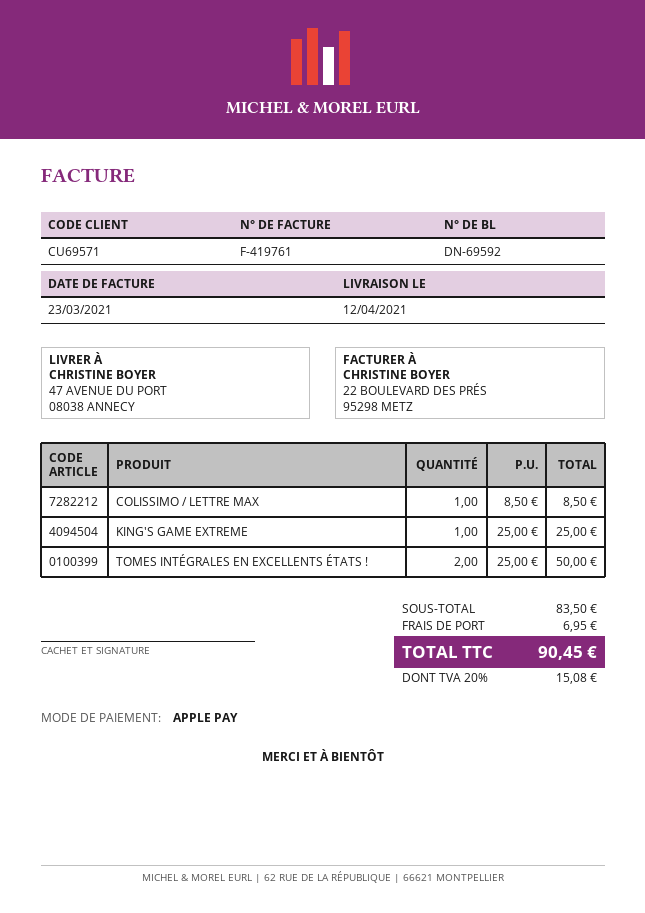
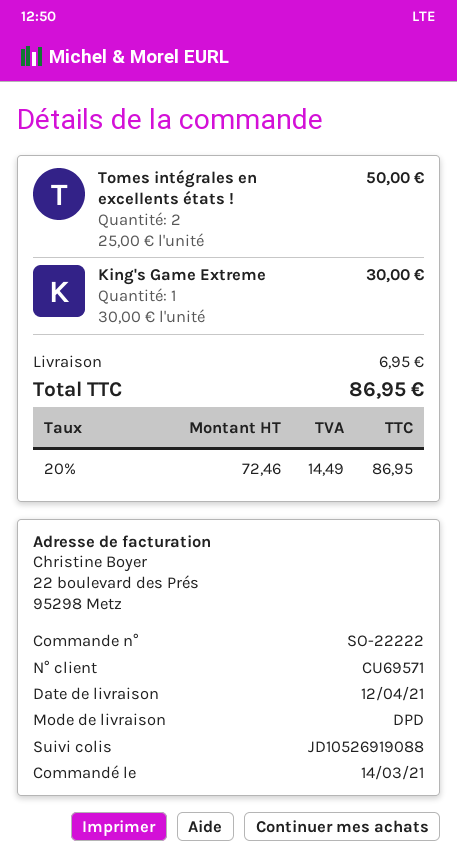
COLISSIMO / LETTRE MAX: 1 x 8.50 = 8.50 -> none
KING'S GAME EXTREME: 1 x 25.00 = 25.00 -> 1 x 30.00 = 30.00
tax: 20% = 15.08 -> 20% = 14.49
total: 90.45 -> 86.95

